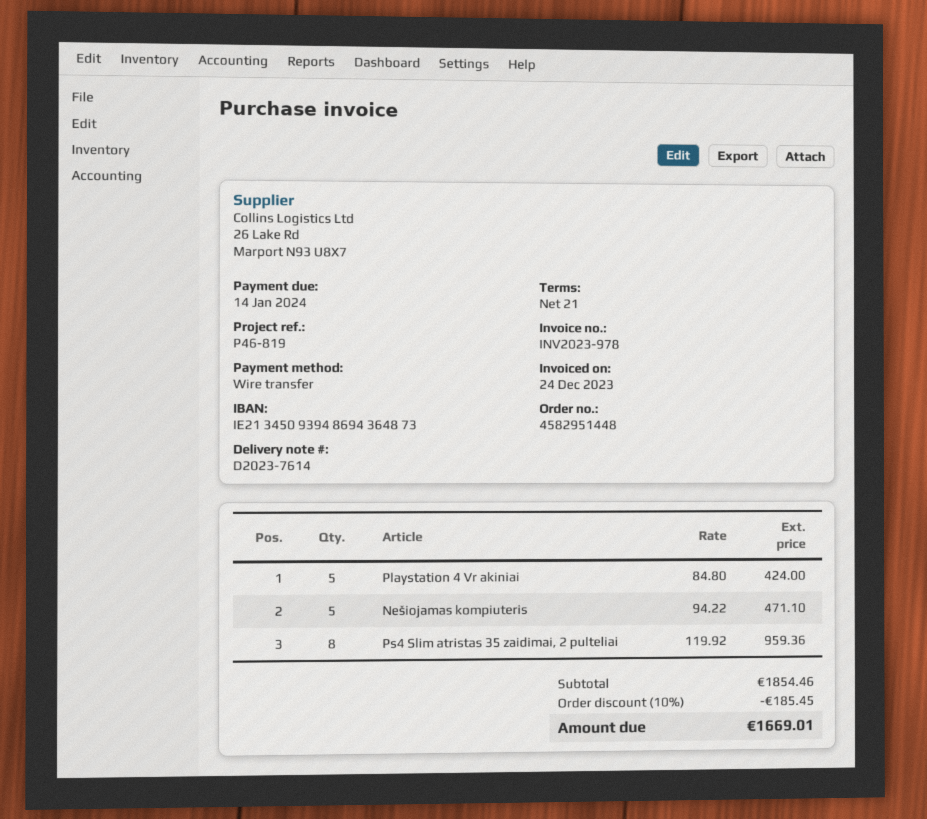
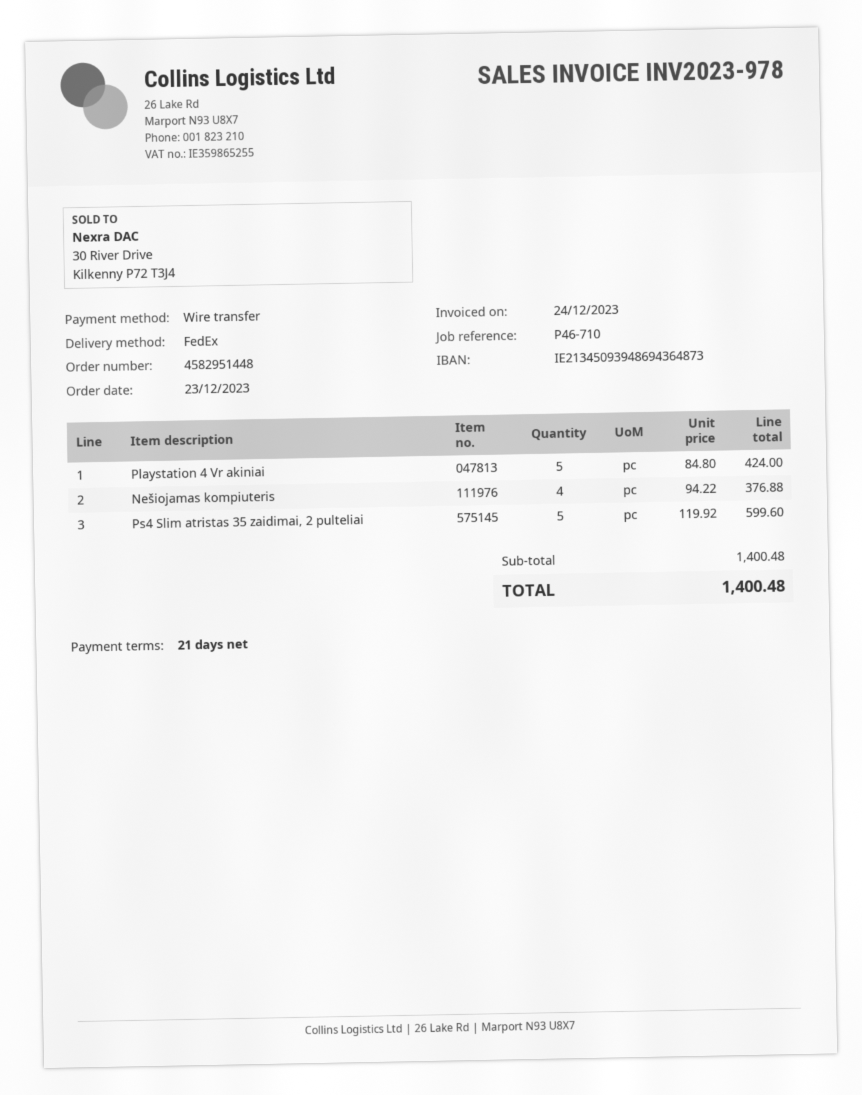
reference: P46-819 -> P46-710
Nešiojamas kompiuteris: 5 x 94.22 = 471.10 -> 4 x 94.22 = 376.88
Ps4 Slim atristas 35 zaidimai, 2 pulteliai: 8 x 119.92 = 959.36 -> 5 x 119.92 = 599.60
subtotal: 1854.46 -> 1400.48
discount: 10% = 185.45 -> none
total: 1669.01 -> 1400.48

